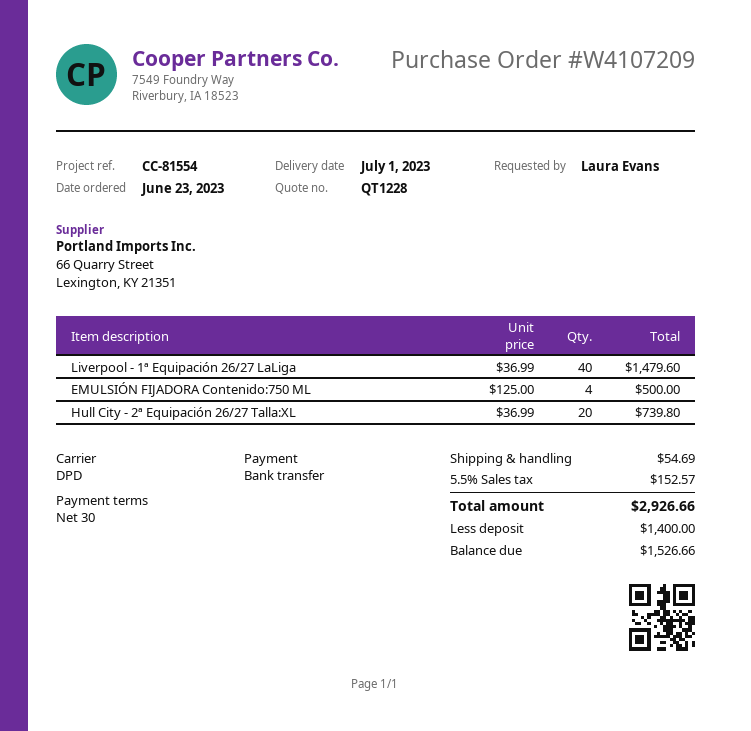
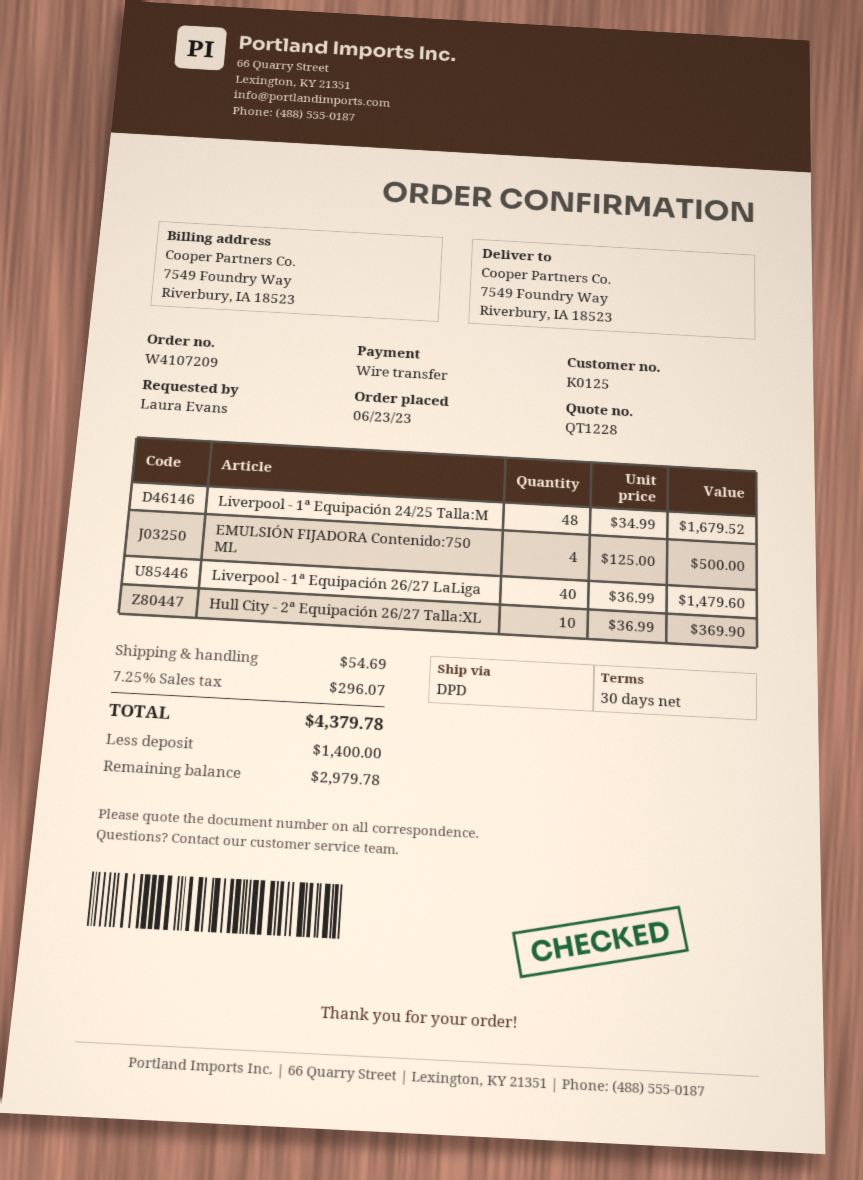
Hull City - 2ª Equipación 26/27 Talla:XL: 20 x 36.99 = 739.80 -> 10 x 36.99 = 369.90
Liverpool - 1ª Equipación 24/25 Talla:M: none -> 48 x 34.99 = 1679.52
tax: 5.5% = 152.57 -> 7.25% = 296.07
total: 2926.66 -> 4379.78
balance: 1526.66 -> 2979.78

